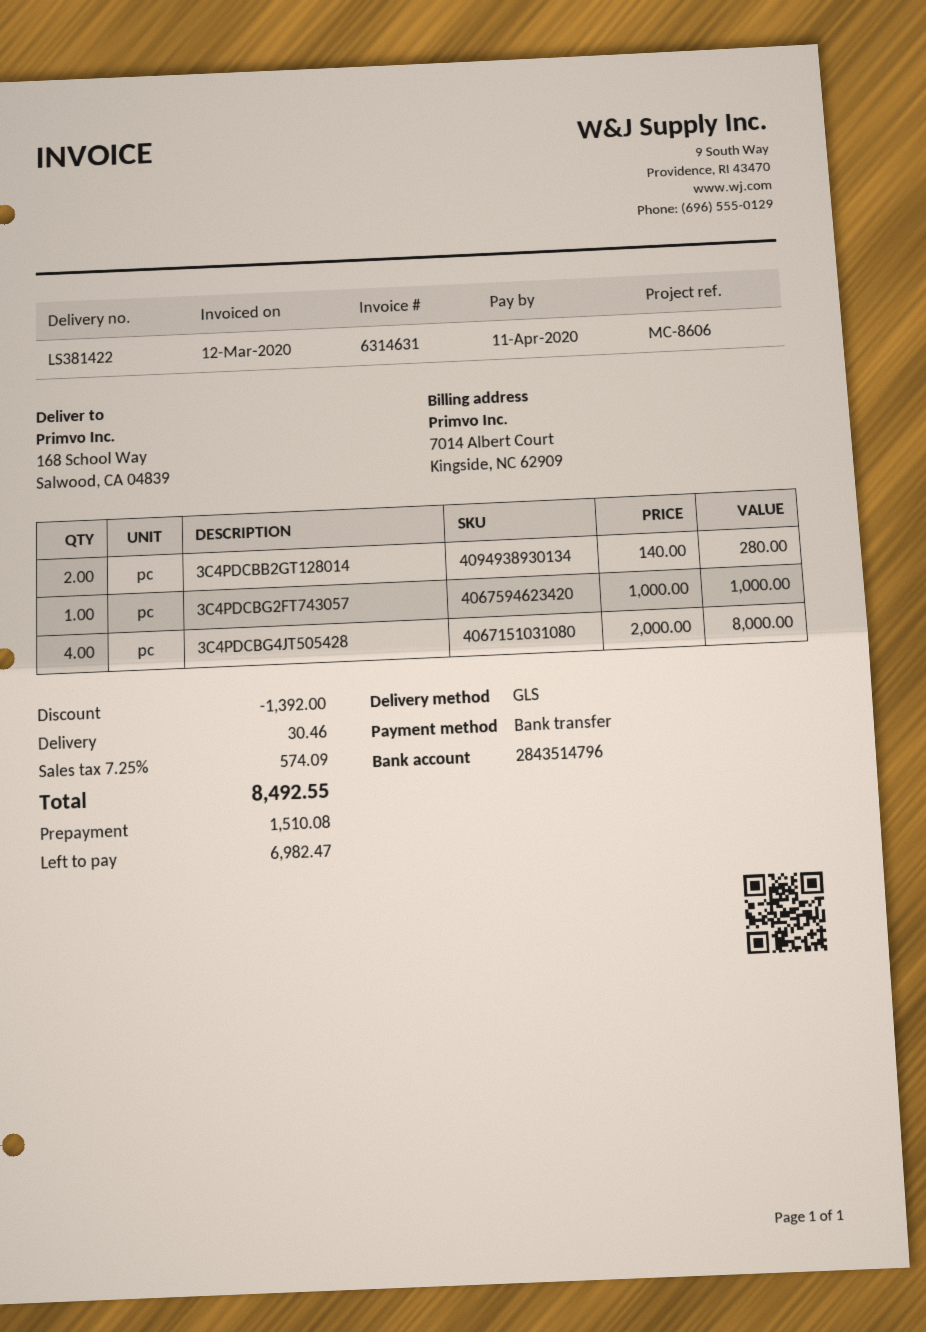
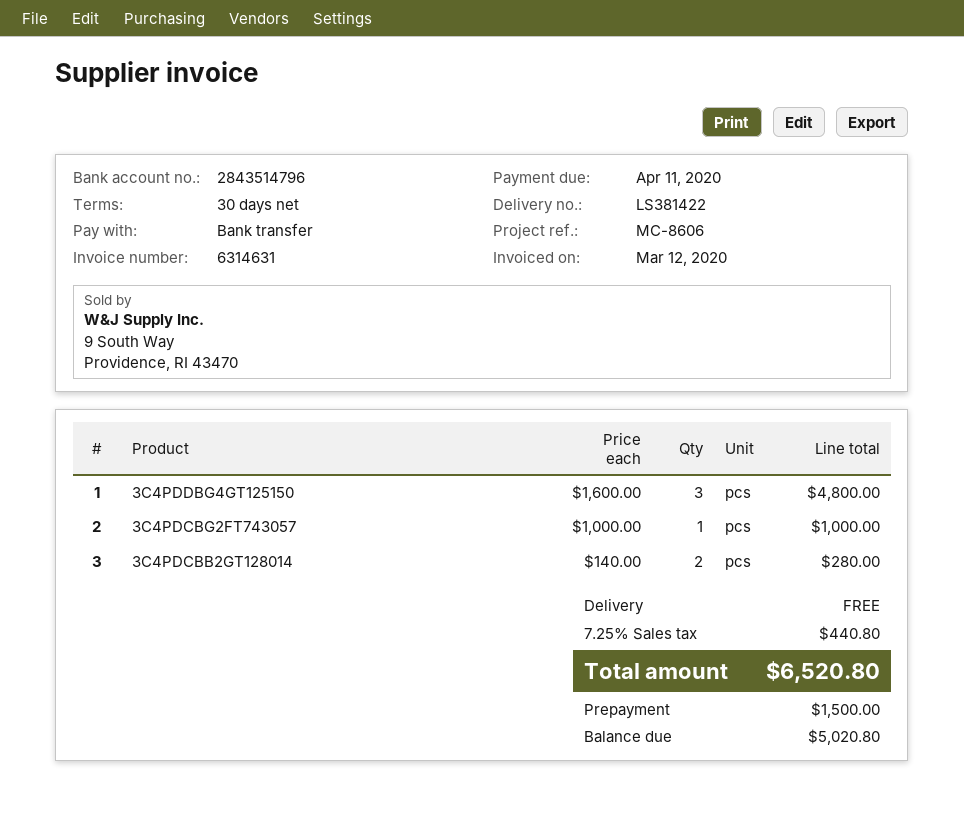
3C4PDCBG4JT505428: 4 x 2000.00 = 8000.00 -> none
3C4PDDBG4GT125150: none -> 3 x 1600.00 = 4800.00
discount: 1392.00 -> none
shipping: 30.46 -> 0.00
tax: 7.25% = 574.09 -> 7.25% = 440.80
total: 8492.55 -> 6520.80
deposit: 1510.08 -> 1500.00
balance: 6982.47 -> 5020.80

